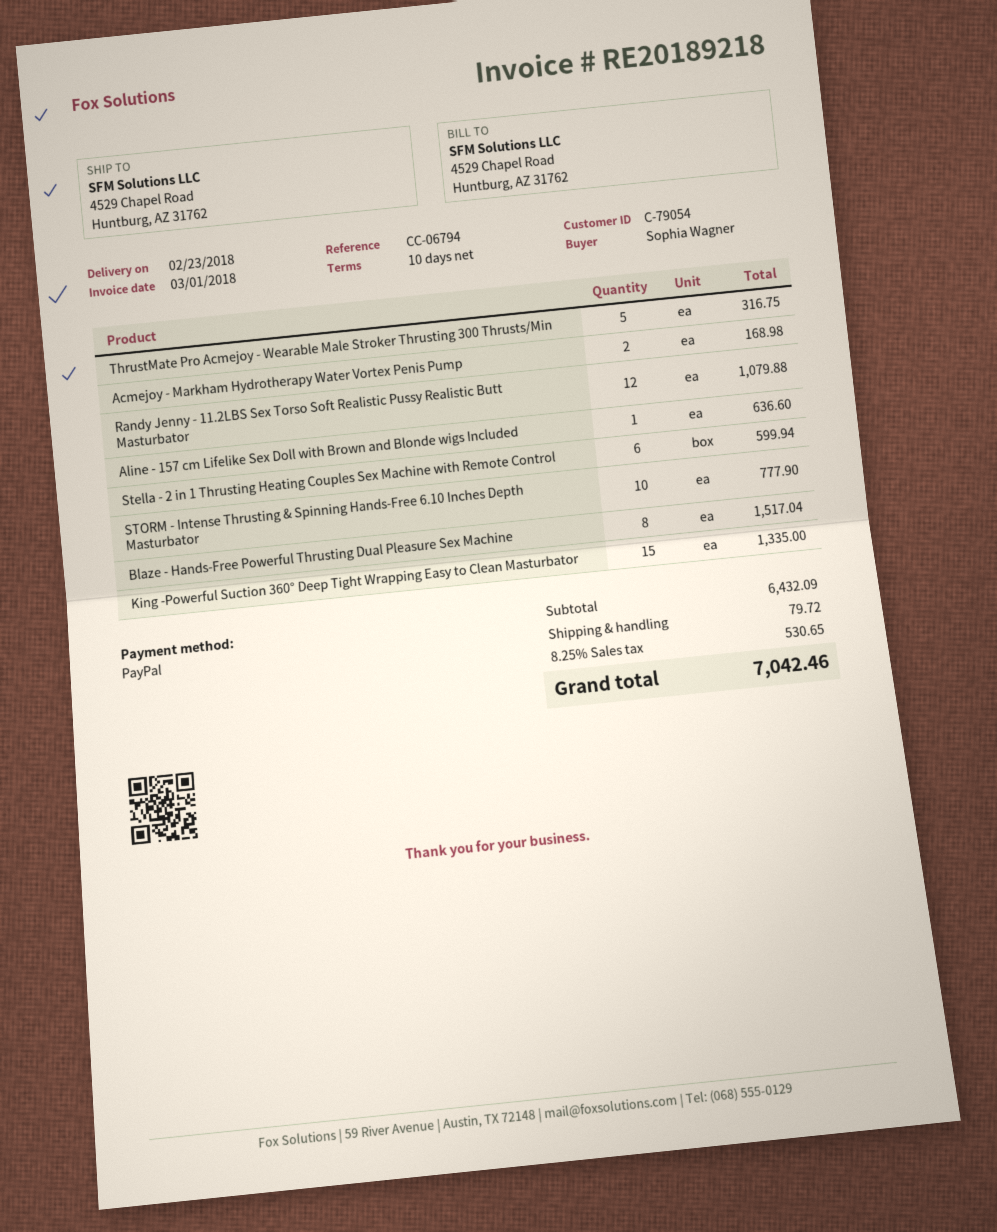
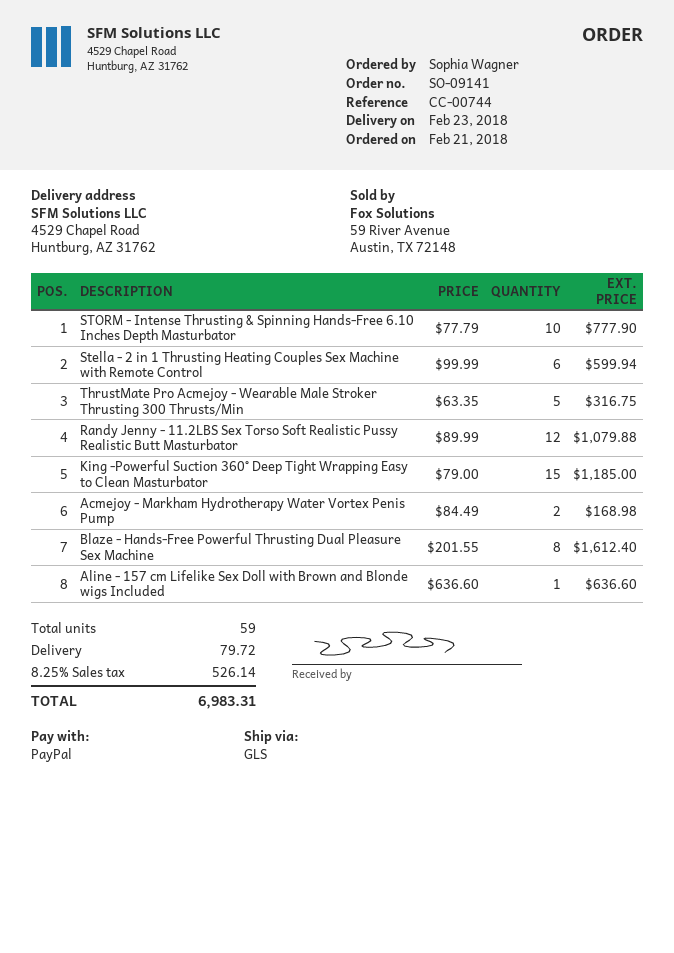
reference: CC-06794 -> CC-00744
Blaze - Hands-Free Powerful Thrusting Dual Pleasure Sex Machine: 8 for 1517.04 -> 8 for 1612.40
King -Powerful Suction 360° Deep Tight Wrapping Easy to Clean Masturbator: 15 for 1335.00 -> 15 for 1185.00
tax: 8.25% = 530.65 -> 8.25% = 526.14
total: 7042.46 -> 6983.31

